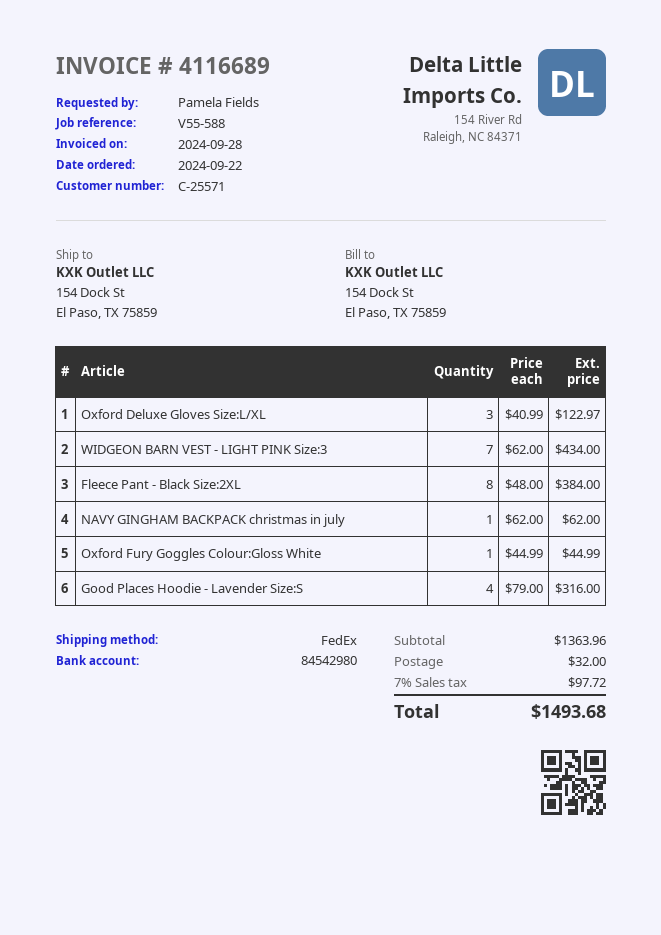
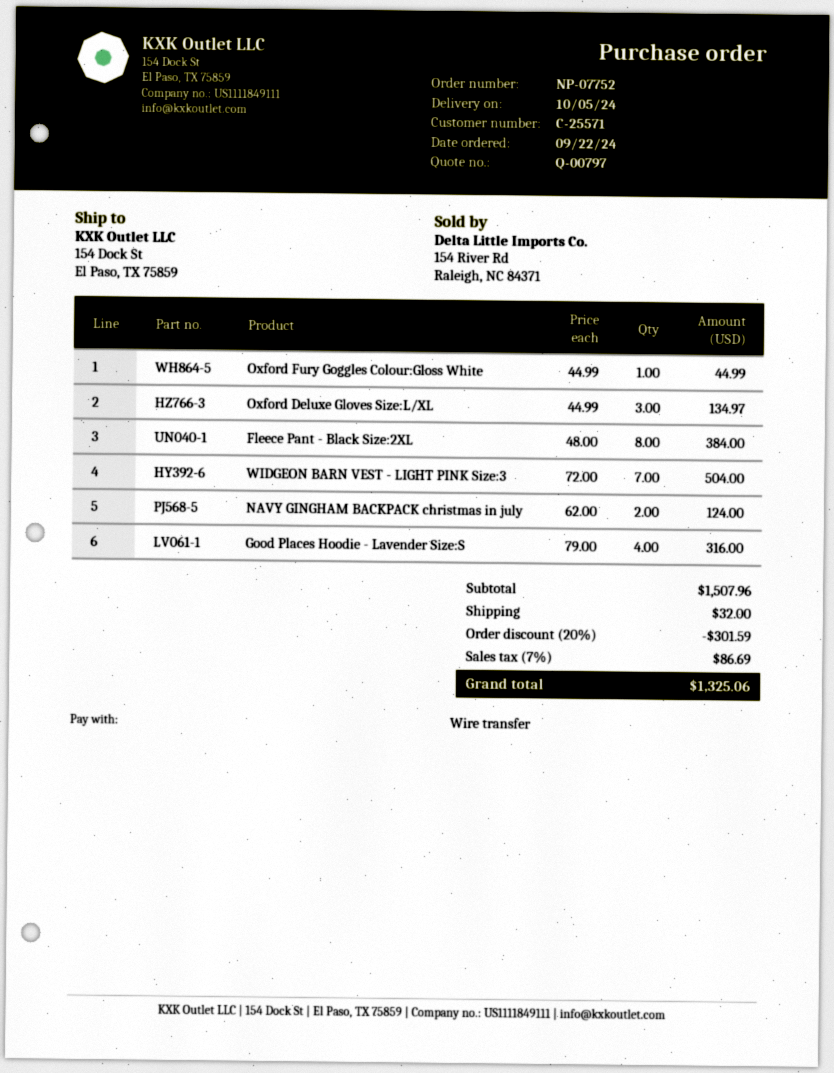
Oxford Deluxe Gloves Size:L/XL: 3 x 40.99 = 122.97 -> 3 x 44.99 = 134.97
WIDGEON BARN VEST - LIGHT PINK Size:3: 7 x 62.00 = 434.00 -> 7 x 72.00 = 504.00
NAVY GINGHAM BACKPACK christmas in july: 1 x 62.00 = 62.00 -> 2 x 62.00 = 124.00
subtotal: 1363.96 -> 1507.96
discount: none -> 20% = 301.59
tax: 7% = 97.72 -> 7% = 86.69
total: 1493.68 -> 1325.06

